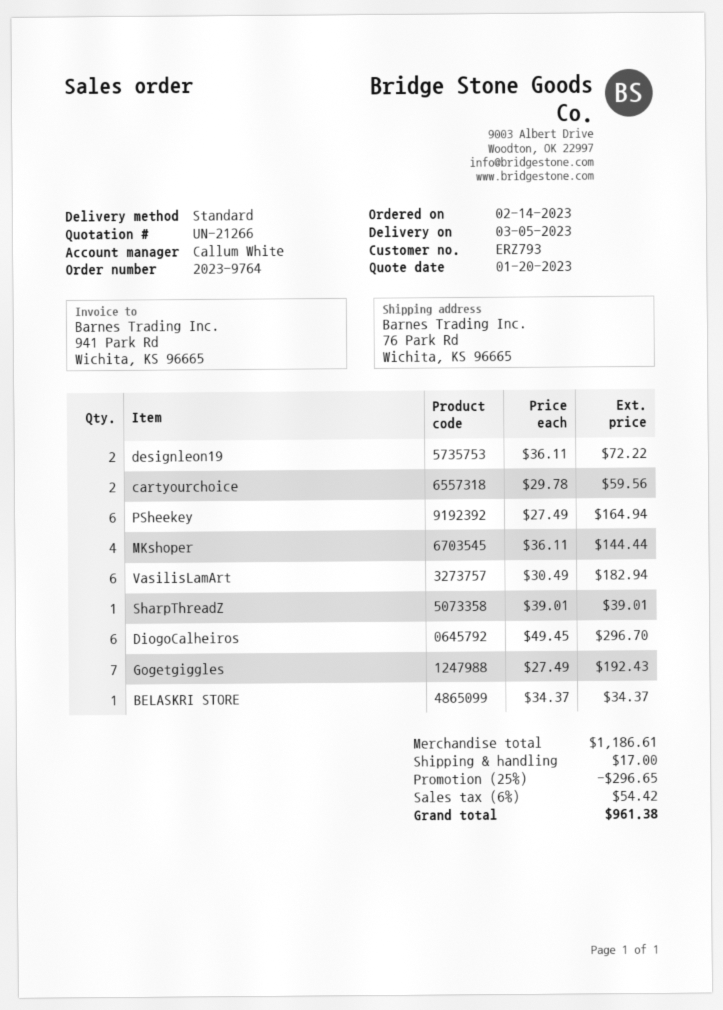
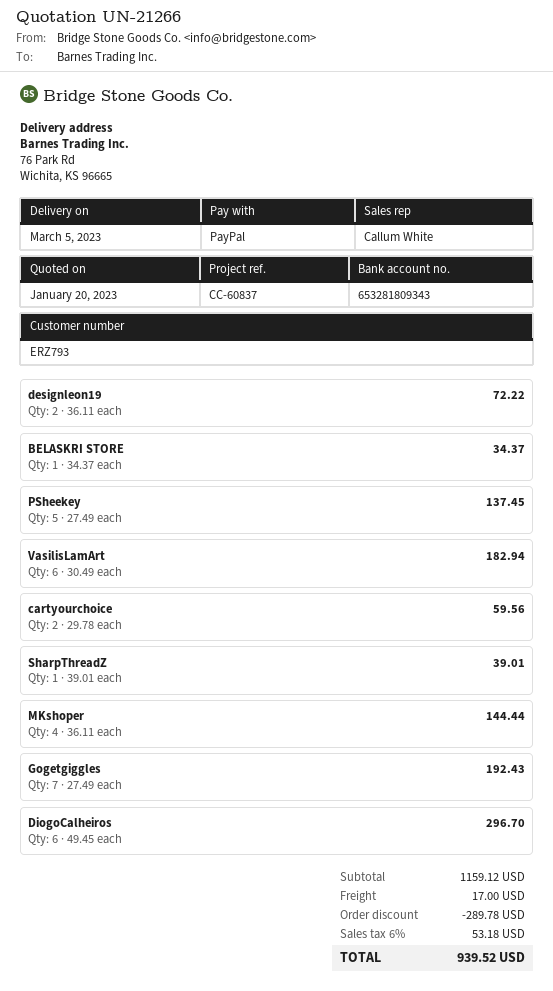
PSheekey: 6 x 27.49 = 164.94 -> 5 x 27.49 = 137.45
subtotal: 1186.61 -> 1159.12
discount: 296.65 -> 289.78
tax: 6% = 54.42 -> 6% = 53.18
total: 961.38 -> 939.52

